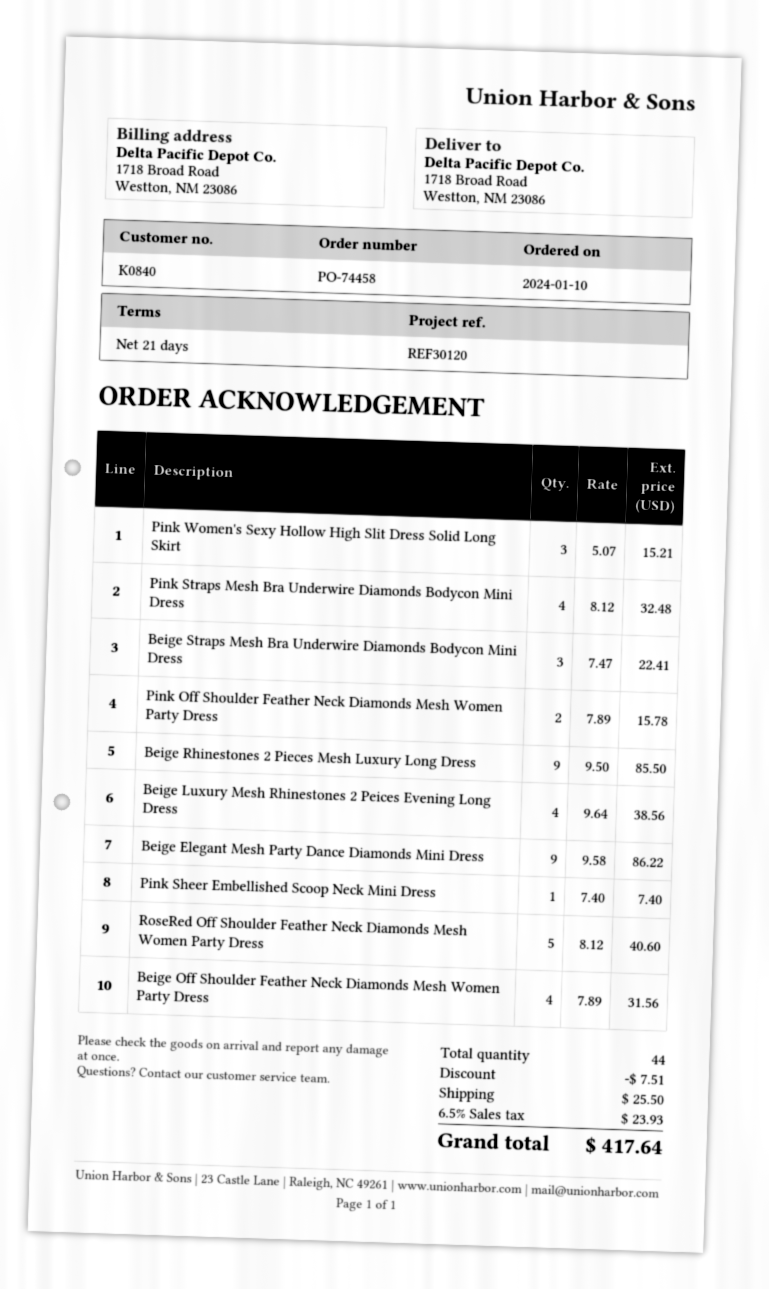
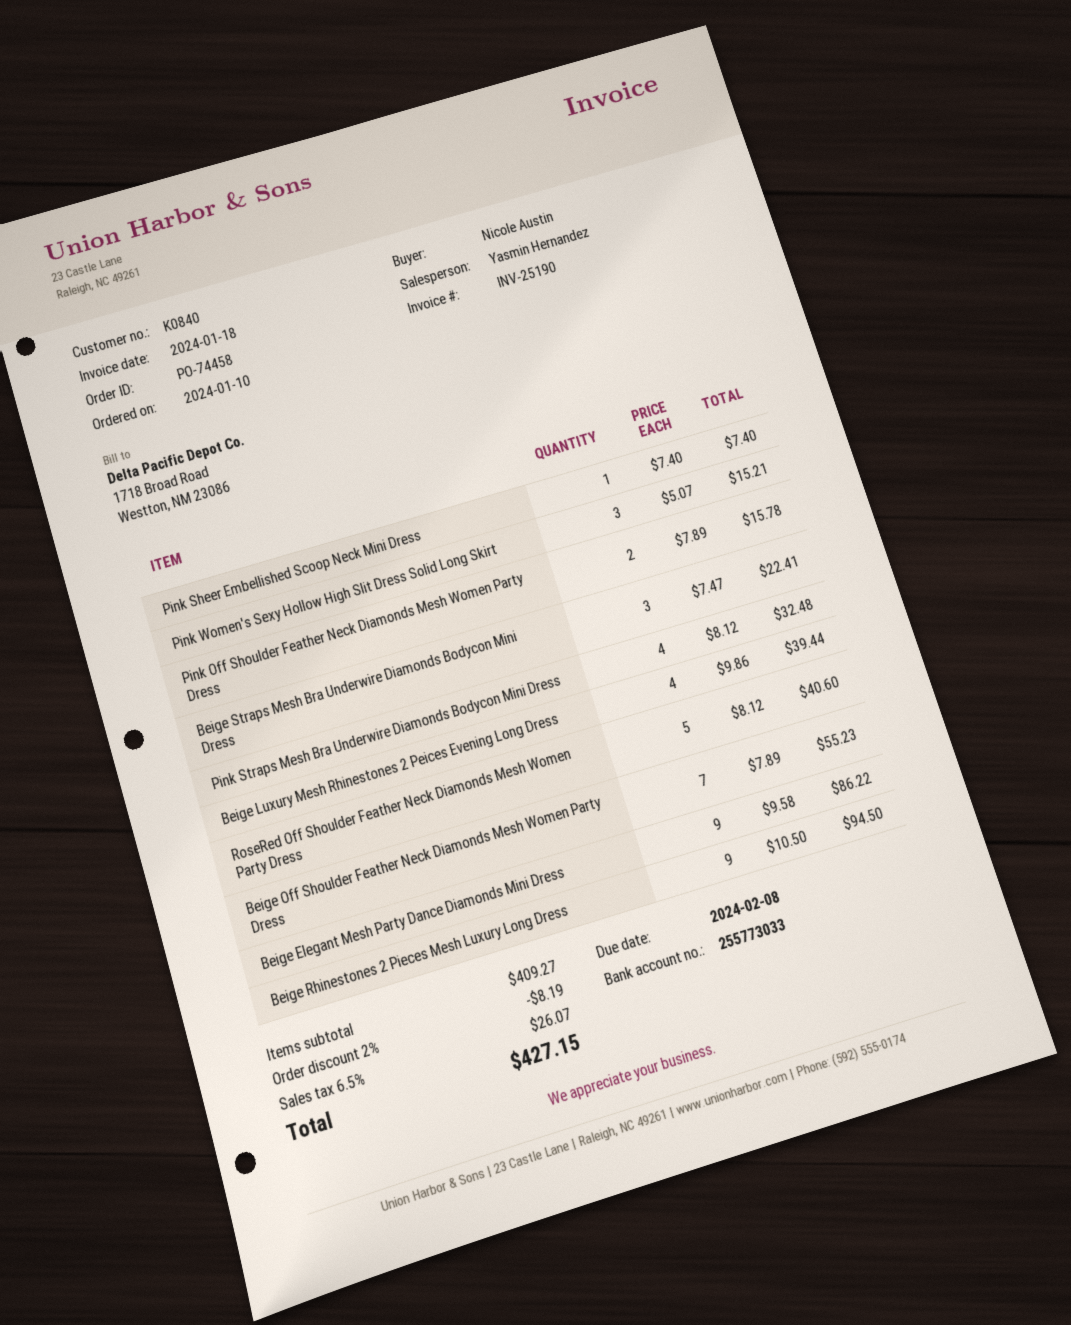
Beige Rhinestones 2 Pieces Mesh Luxury Long Dress: 9 x 9.50 = 85.50 -> 9 x 10.50 = 94.50
Beige Luxury Mesh Rhinestones 2 Peices Evening Long Dress: 4 x 9.64 = 38.56 -> 4 x 9.86 = 39.44
Beige Off Shoulder Feather Neck Diamonds Mesh Women Party Dress: 4 x 7.89 = 31.56 -> 7 x 7.89 = 55.23
discount: 7.51 -> 8.19
shipping: 25.50 -> none
tax: 6.5% = 23.93 -> 6.5% = 26.07
total: 417.64 -> 427.15

